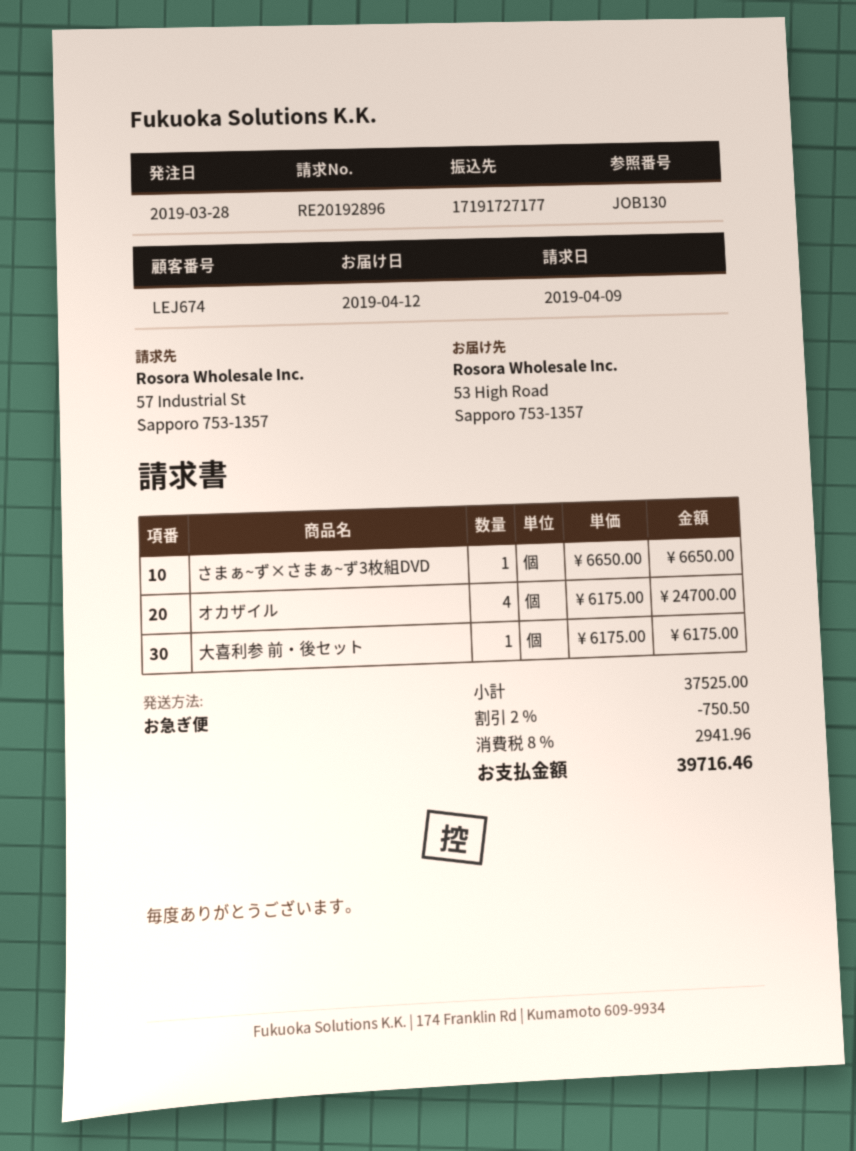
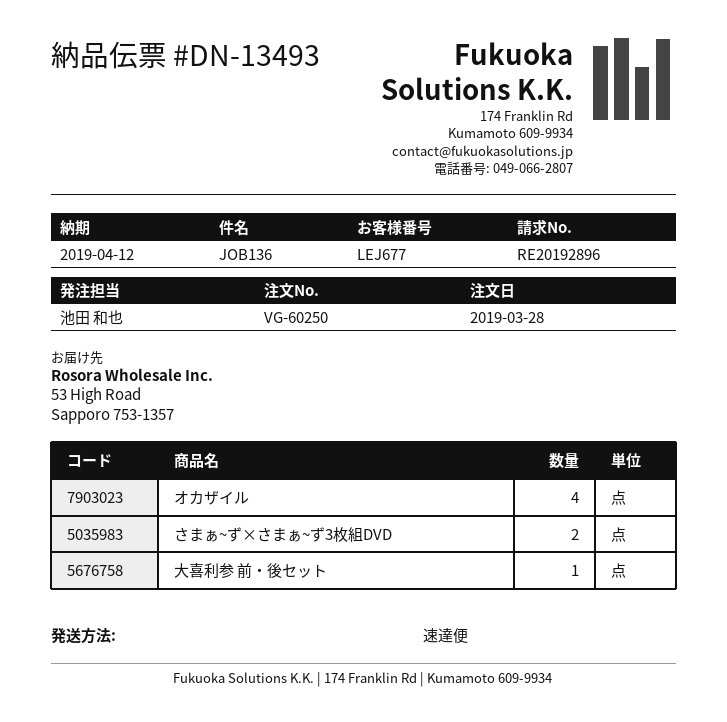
customer number: LEJ674 -> LEJ677
reference: JOB130 -> JOB136
さまぁ~ず×さまぁ~ず3枚組DVD: 1 -> 2

